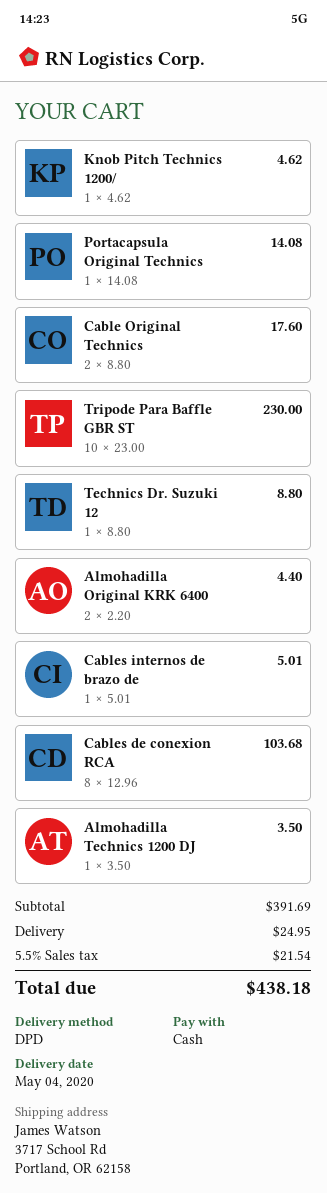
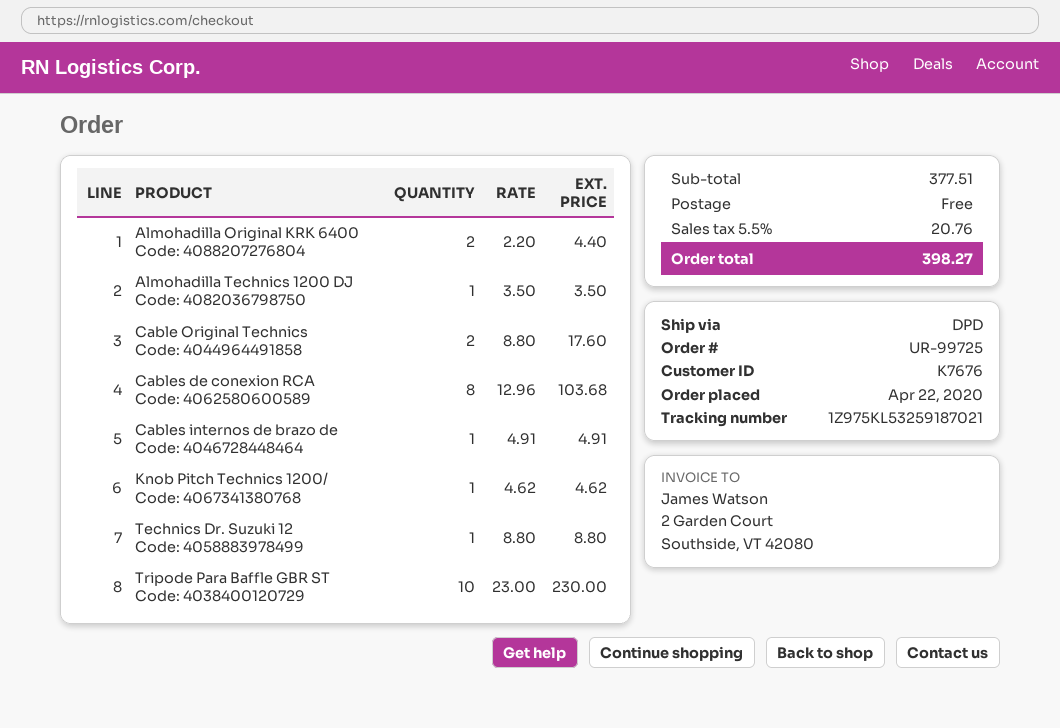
Portacapsula Original Technics: 1 x 14.08 = 14.08 -> none
Cables internos de brazo de: 1 x 5.01 = 5.01 -> 1 x 4.91 = 4.91
subtotal: 391.69 -> 377.51
shipping: 24.95 -> 0.00
tax: 5.5% = 21.54 -> 5.5% = 20.76
total: 438.18 -> 398.27

